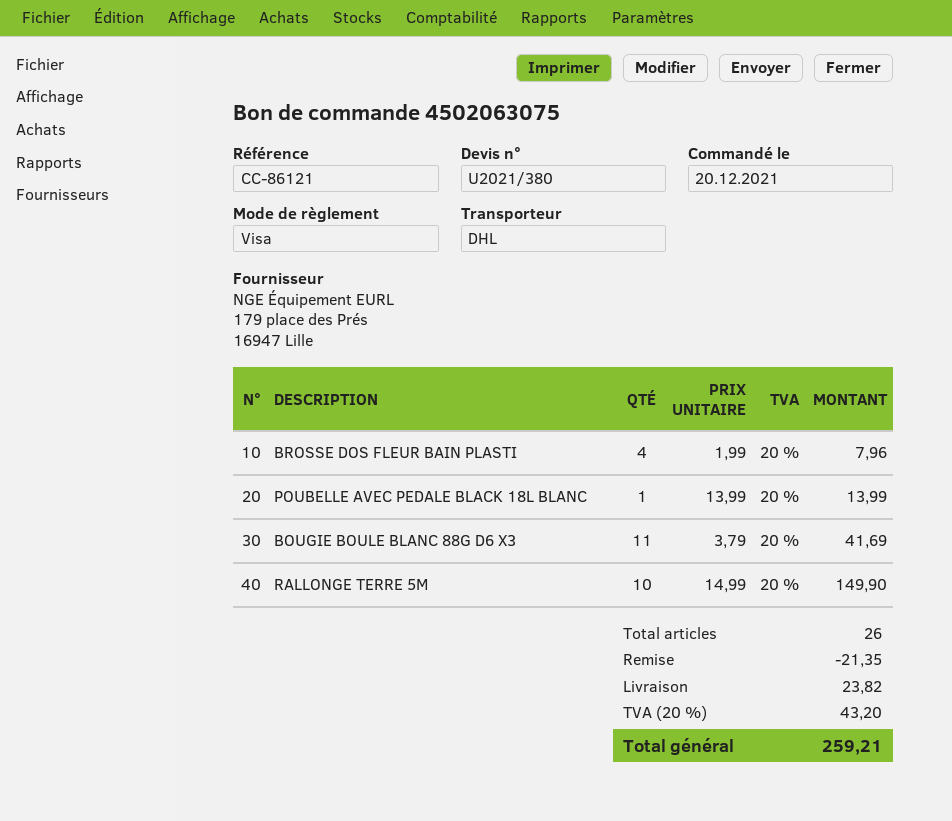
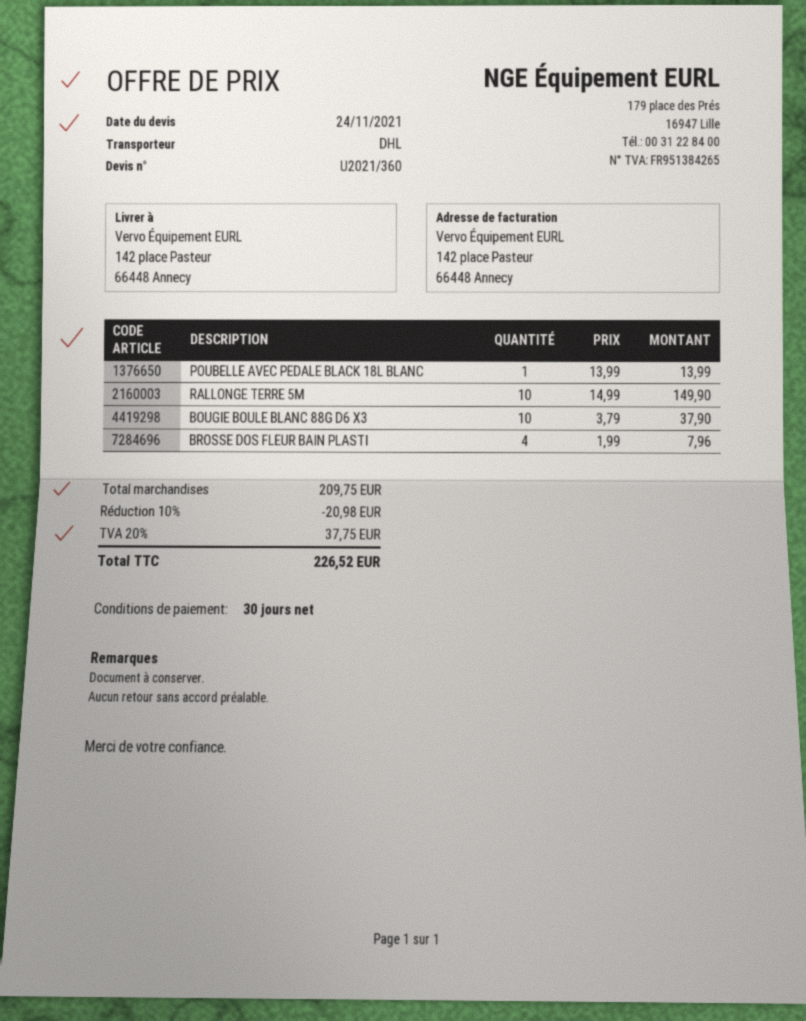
quote number: U2021/380 -> U2021/360
BOUGIE BOULE BLANC 88G D6 X3: 11 x 3.79 = 41.69 -> 10 x 3.79 = 37.90
discount: 21.35 -> 20.98
shipping: 23.82 -> none
tax: 20% = 43.20 -> 20% = 37.75
total: 259.21 -> 226.52

